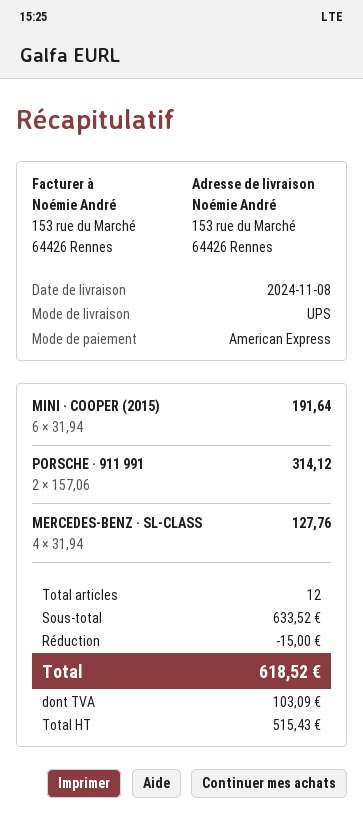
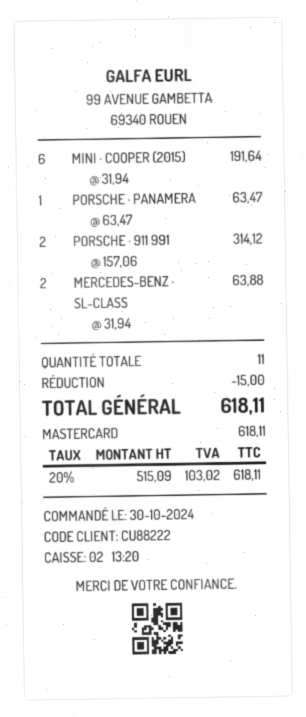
payment method: American Express -> Mastercard
MERCEDES-BENZ · SL-CLASS: 4 x 31.94 = 127.76 -> 2 x 31.94 = 63.88
PORSCHE · PANAMERA: none -> 1 x 63.47 = 63.47
total quantity: 12 -> 11
net: 515.43 -> 515.09
tax: 103.09 -> 103.02
total: 618.52 -> 618.11

